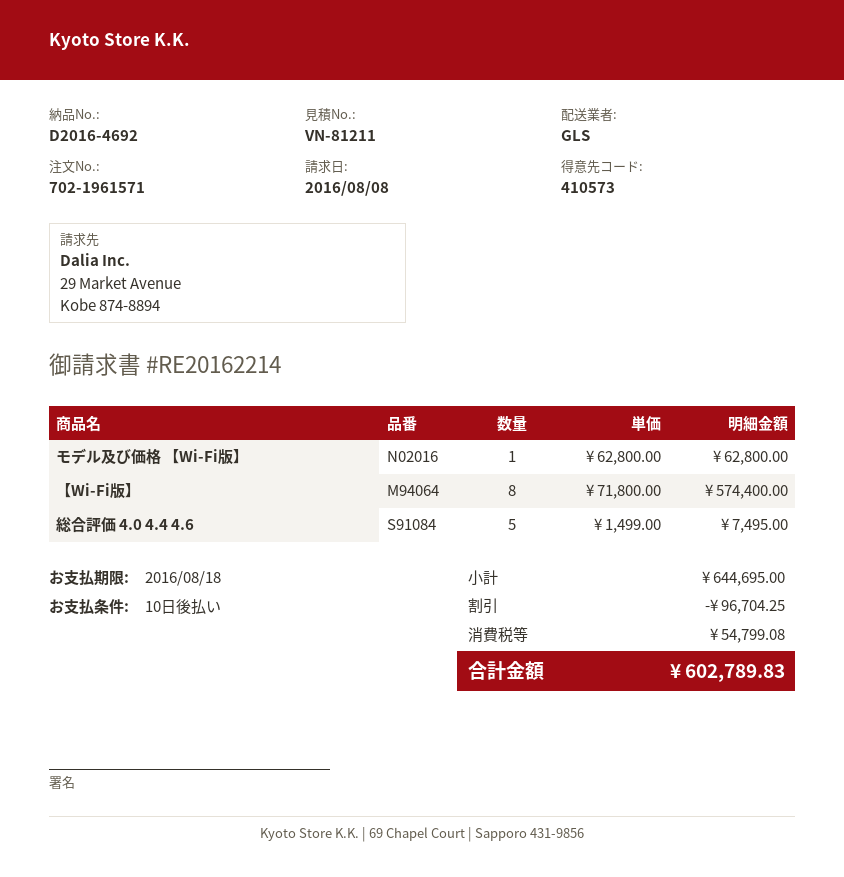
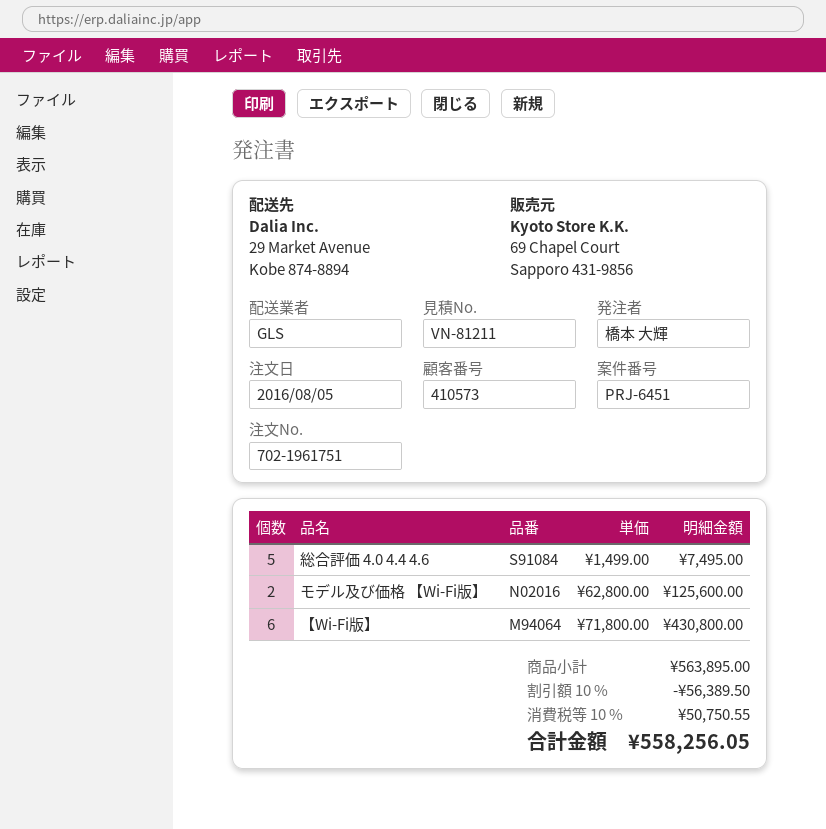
order number: 702-1961571 -> 702-1961751
モデル及び価格 【Wi-Fi版】: 1 x 62800.00 = 62800.00 -> 2 x 62800.00 = 125600.00
【Wi-Fi版】: 8 x 71800.00 = 574400.00 -> 6 x 71800.00 = 430800.00
subtotal: 644695.00 -> 563895.00
discount: 96704.25 -> 56389.50
tax: 54799.08 -> 50750.55
total: 602789.83 -> 558256.05

